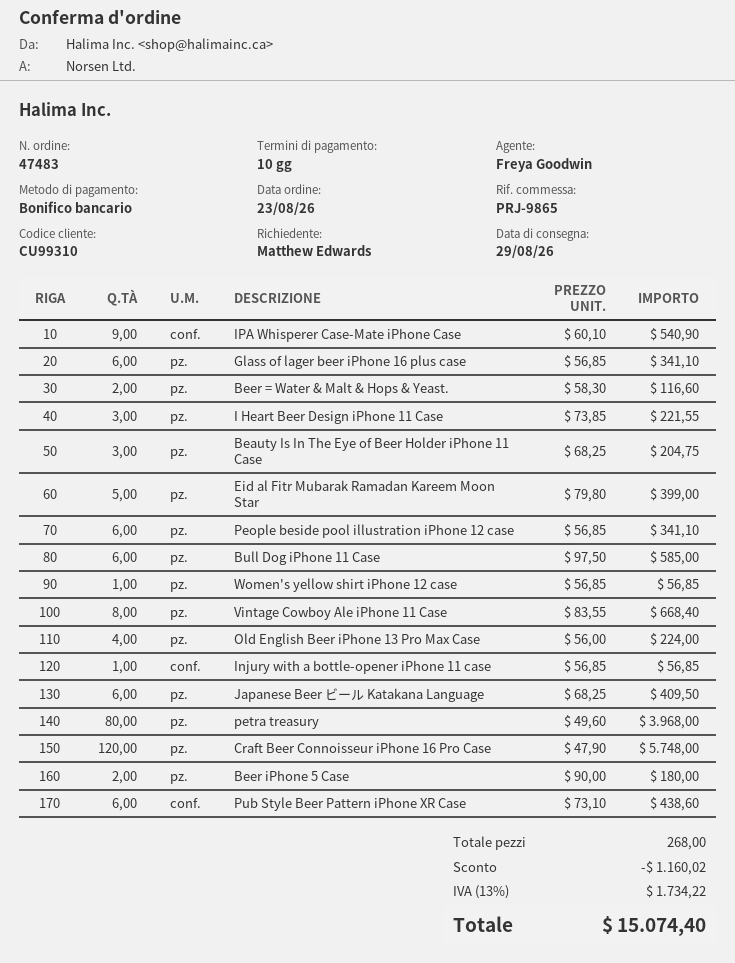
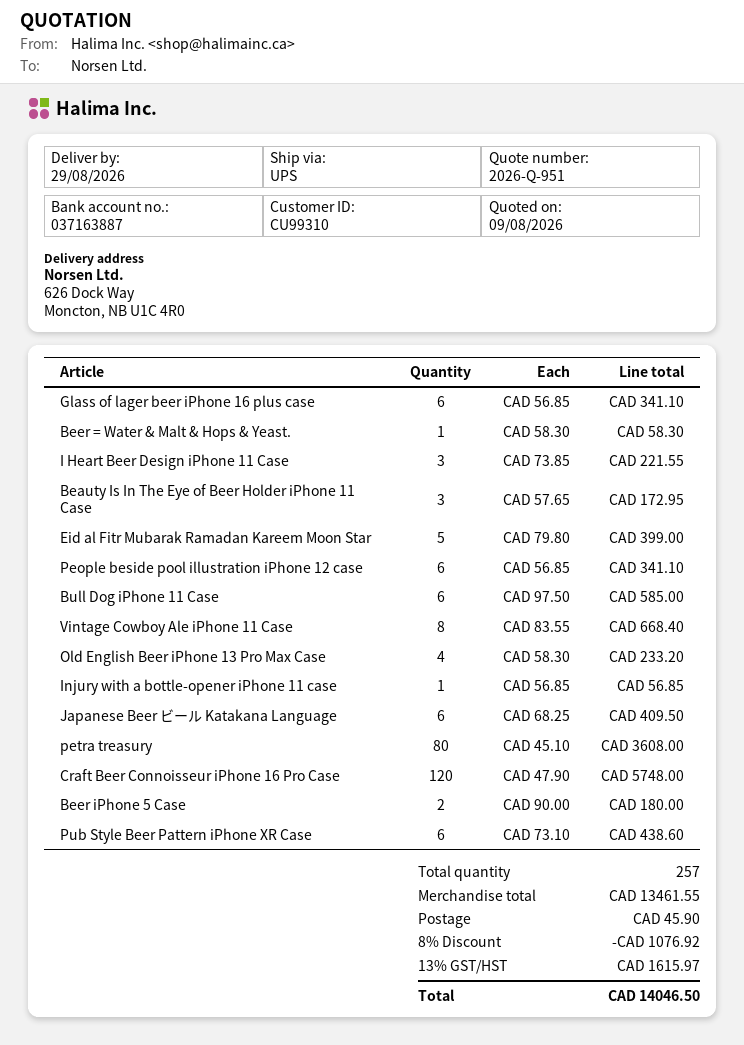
IPA Whisperer Case-Mate iPhone Case: 9 x 60.10 = 540.90 -> none
Beer = Water & Malt & Hops & Yeast.: 2 x 58.30 = 116.60 -> 1 x 58.30 = 58.30
Beauty Is In The Eye of Beer Holder iPhone 11 Case: 3 x 68.25 = 204.75 -> 3 x 57.65 = 172.95
Women's yellow shirt iPhone 12 case: 1 x 56.85 = 56.85 -> none
Old English Beer iPhone 13 Pro Max Case: 4 x 56.00 = 224.00 -> 4 x 58.30 = 233.20
petra treasury: 80 x 49.60 = 3968.00 -> 80 x 45.10 = 3608.00
total quantity: 268 -> 257
discount: 1160.02 -> 1076.92
shipping: none -> 45.90
tax: 13% = 1734.22 -> 13% = 1615.97
total: 15074.40 -> 14046.50

